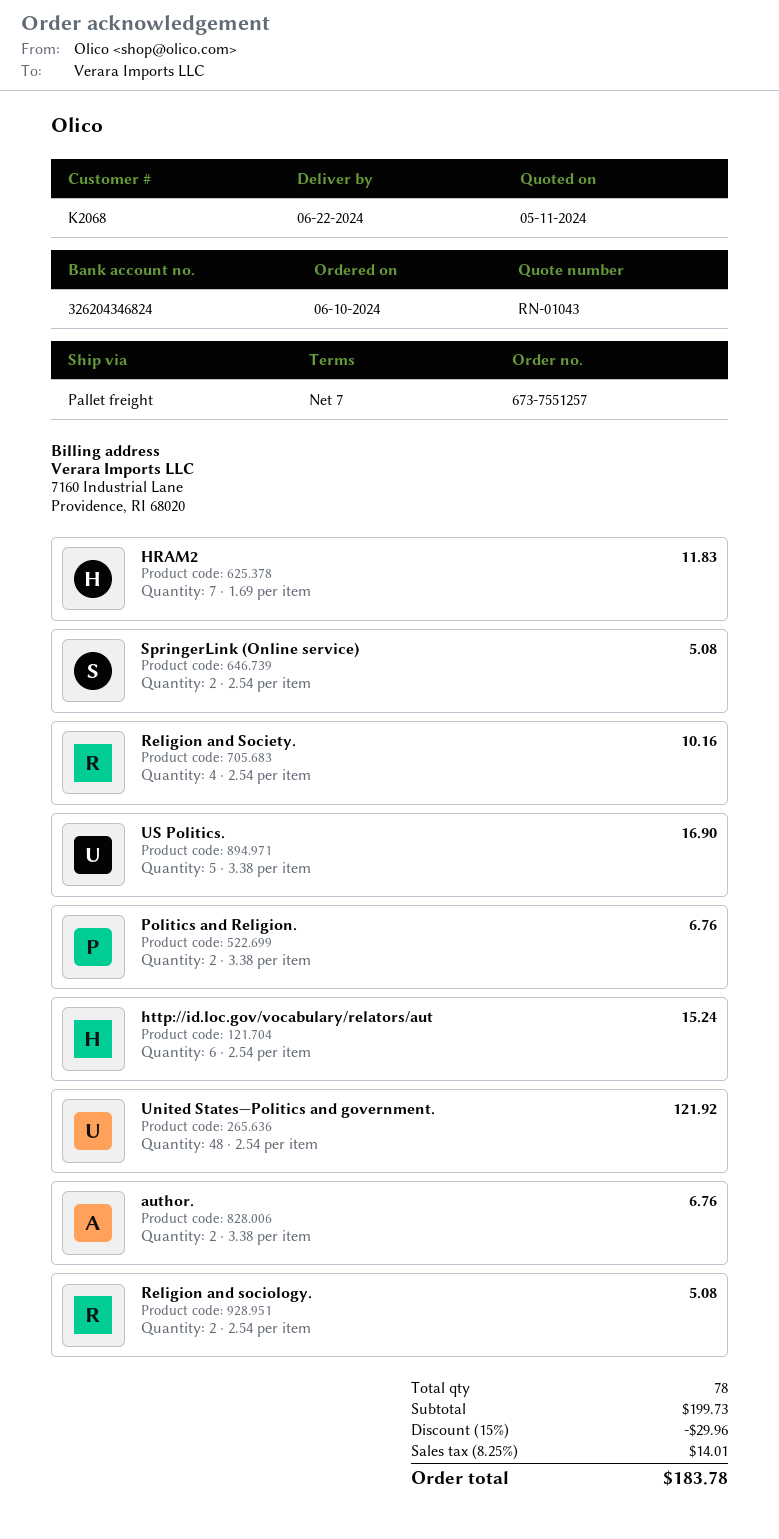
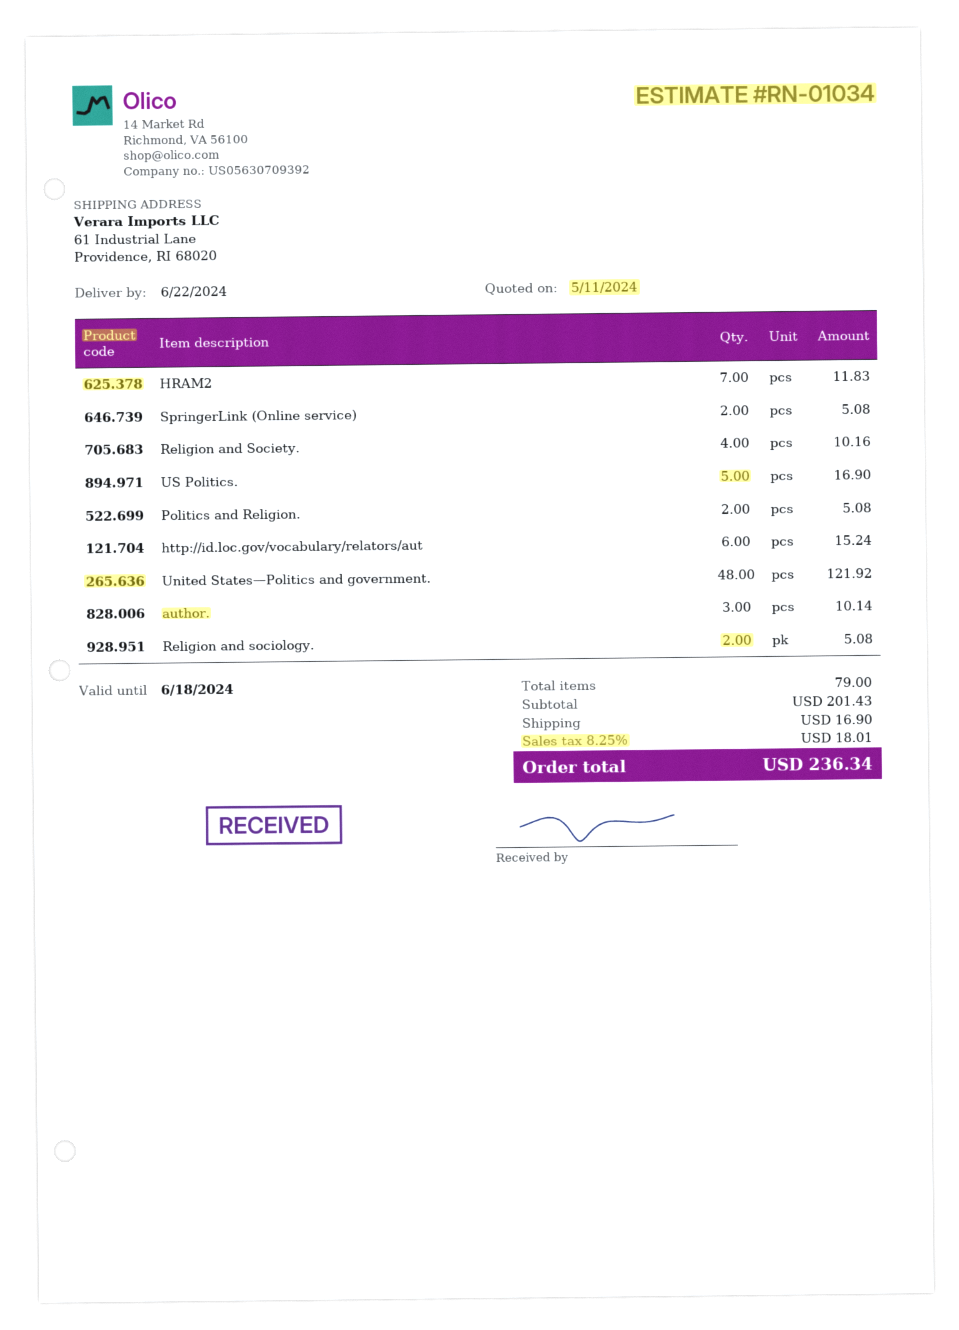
quote number: RN-01043 -> RN-01034
Politics and Religion.: 2 for 6.76 -> 2 for 5.08
author.: 2 for 6.76 -> 3 for 10.14
total quantity: 78 -> 79
subtotal: 199.73 -> 201.43
discount: 15% = 29.96 -> none
shipping: none -> 16.90
tax: 8.25% = 14.01 -> 8.25% = 18.01
total: 183.78 -> 236.34

